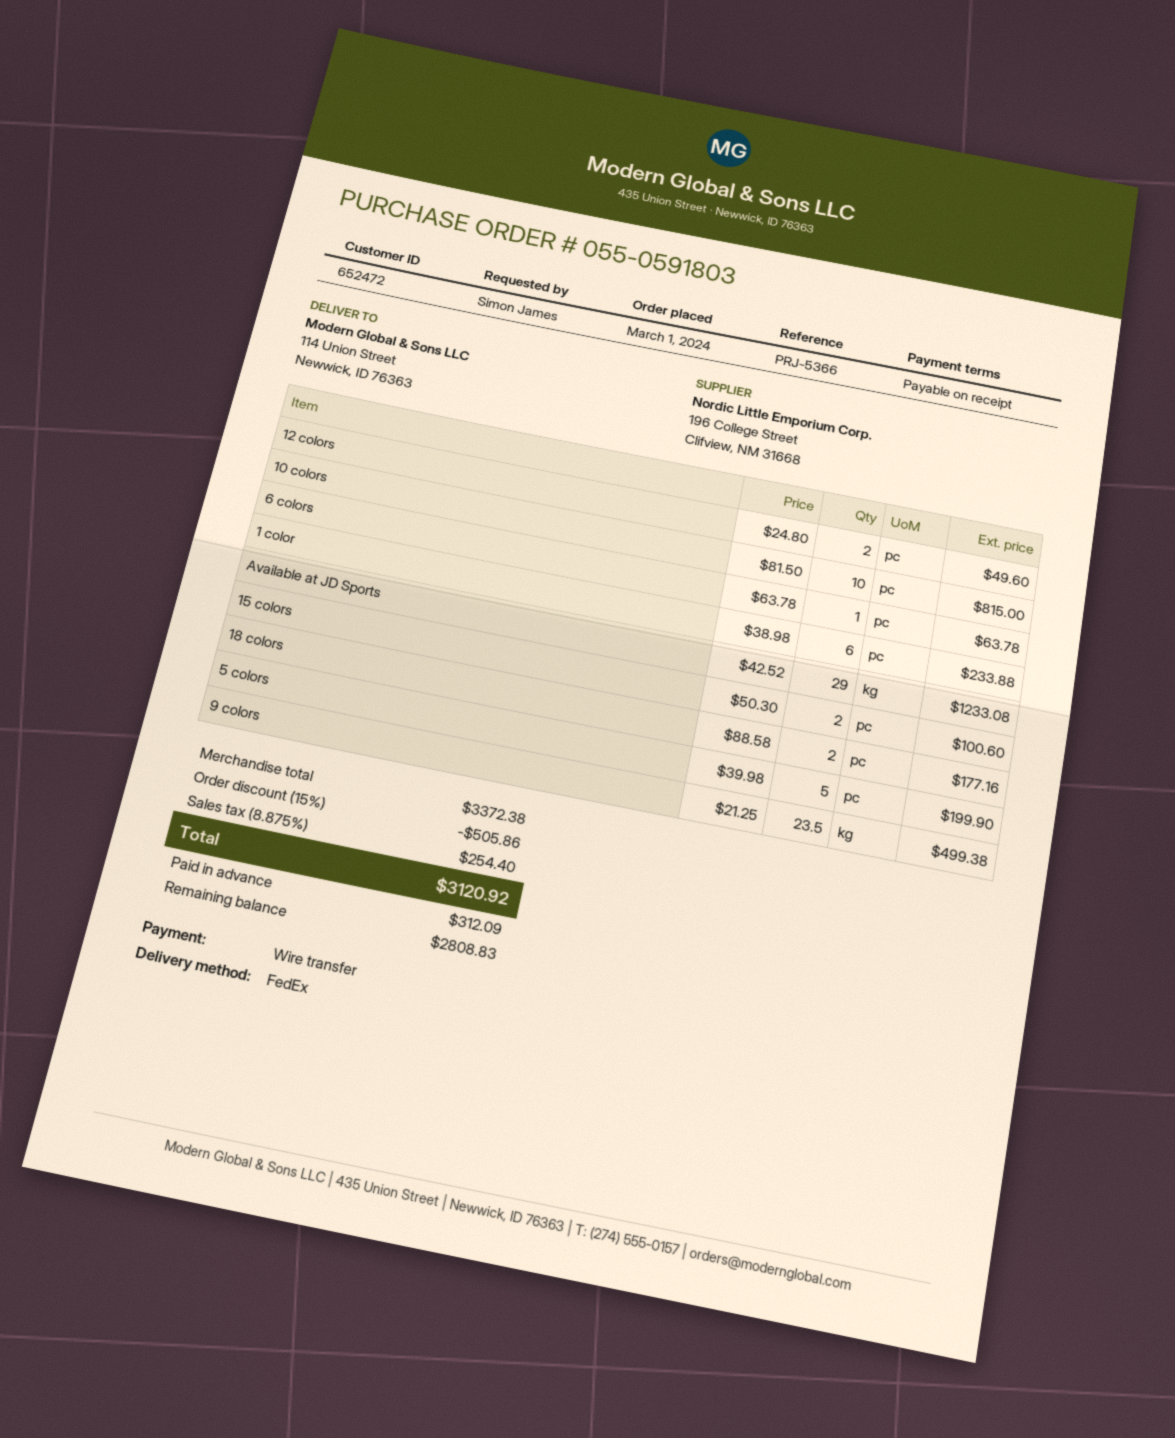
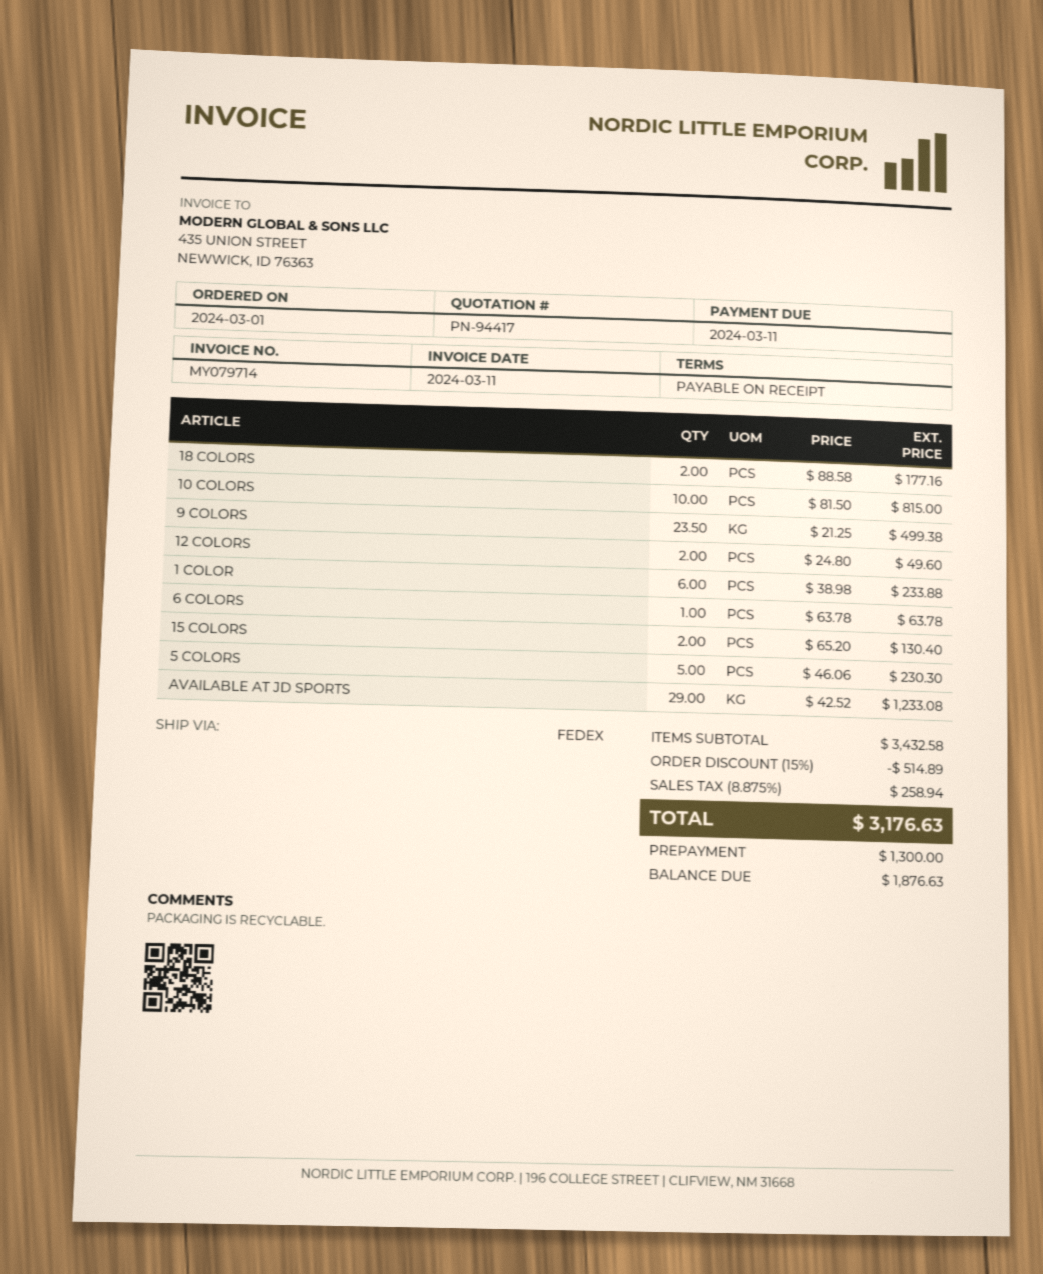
15 colors: 2 x 50.30 = 100.60 -> 2 x 65.20 = 130.40
5 colors: 5 x 39.98 = 199.90 -> 5 x 46.06 = 230.30
subtotal: 3372.38 -> 3432.58
discount: 15% = 505.86 -> 15% = 514.89
tax: 8.875% = 254.40 -> 8.875% = 258.94
total: 3120.92 -> 3176.63
deposit: 312.09 -> 1300.00
balance: 2808.83 -> 1876.63

